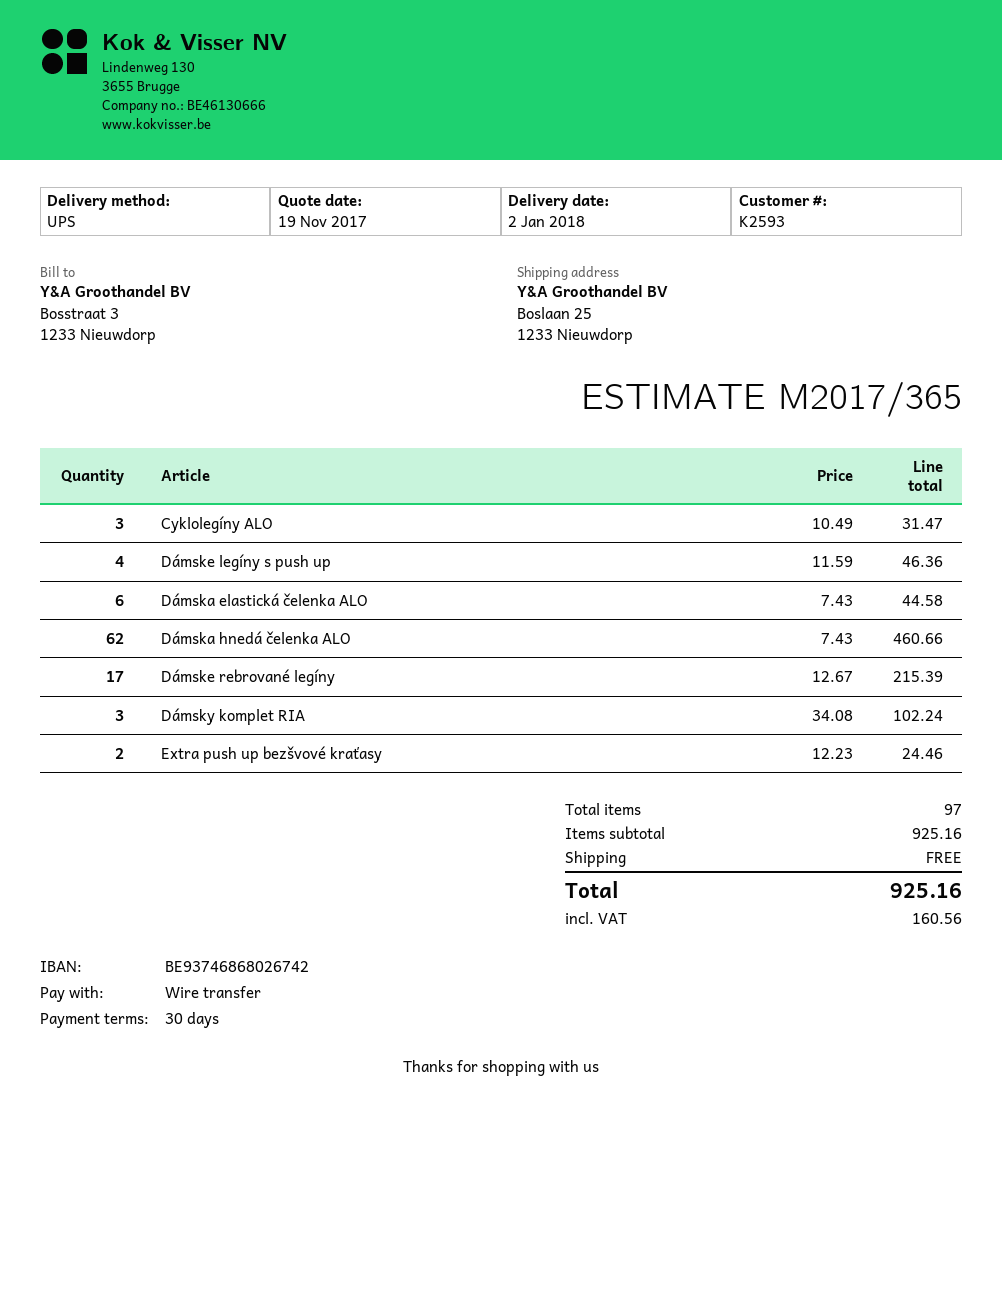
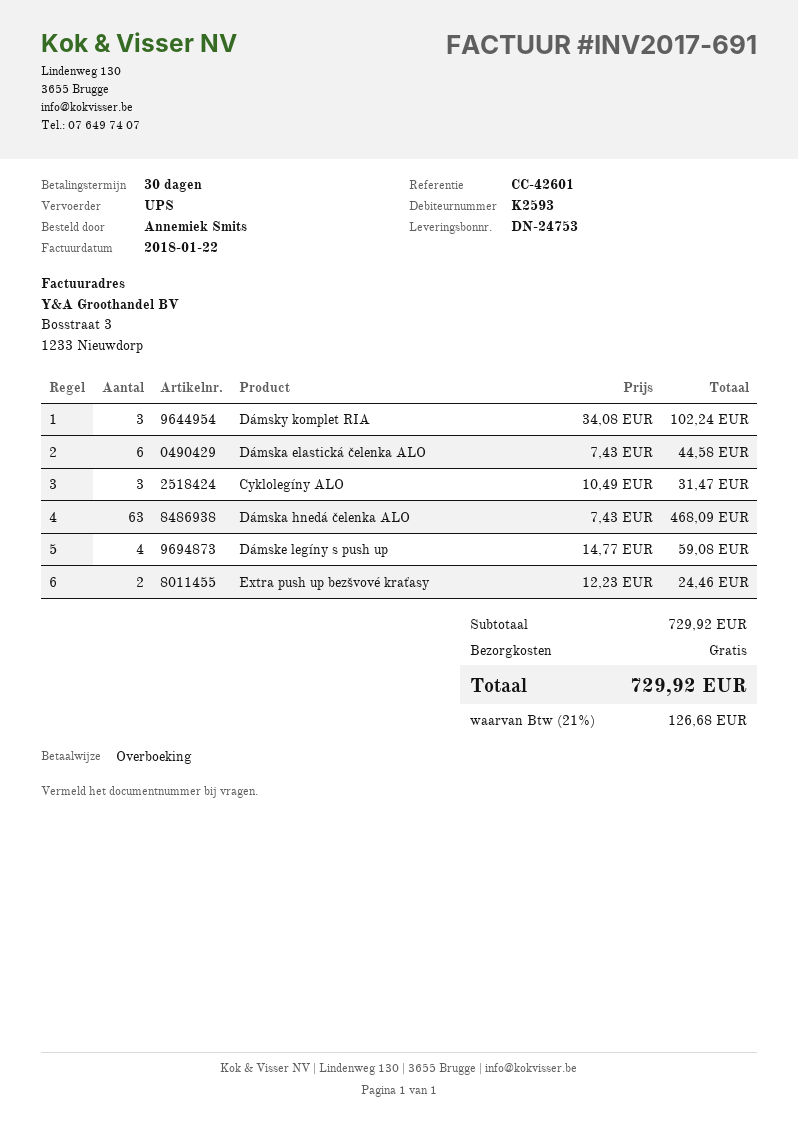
Dámske legíny s push up: 4 x 11.59 = 46.36 -> 4 x 14.77 = 59.08
Dámska hnedá čelenka ALO: 62 x 7.43 = 460.66 -> 63 x 7.43 = 468.09
Dámske rebrované legíny: 17 x 12.67 = 215.39 -> none
subtotal: 925.16 -> 729.92
tax: 160.56 -> 126.68
total: 925.16 -> 729.92

